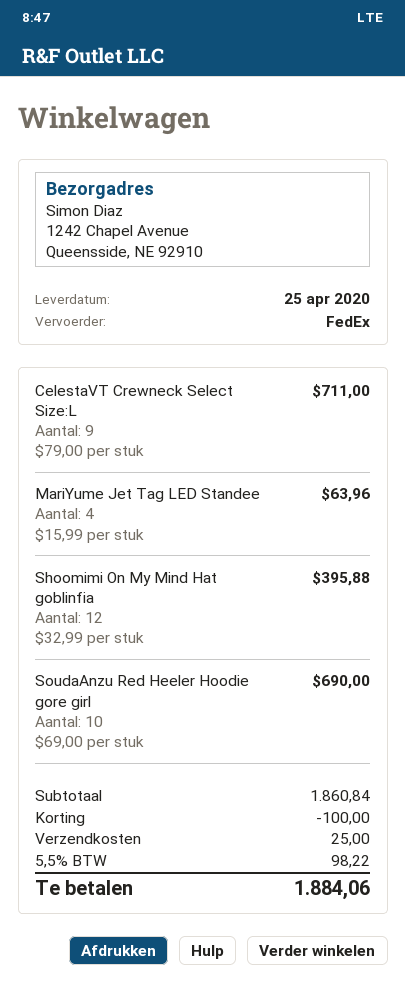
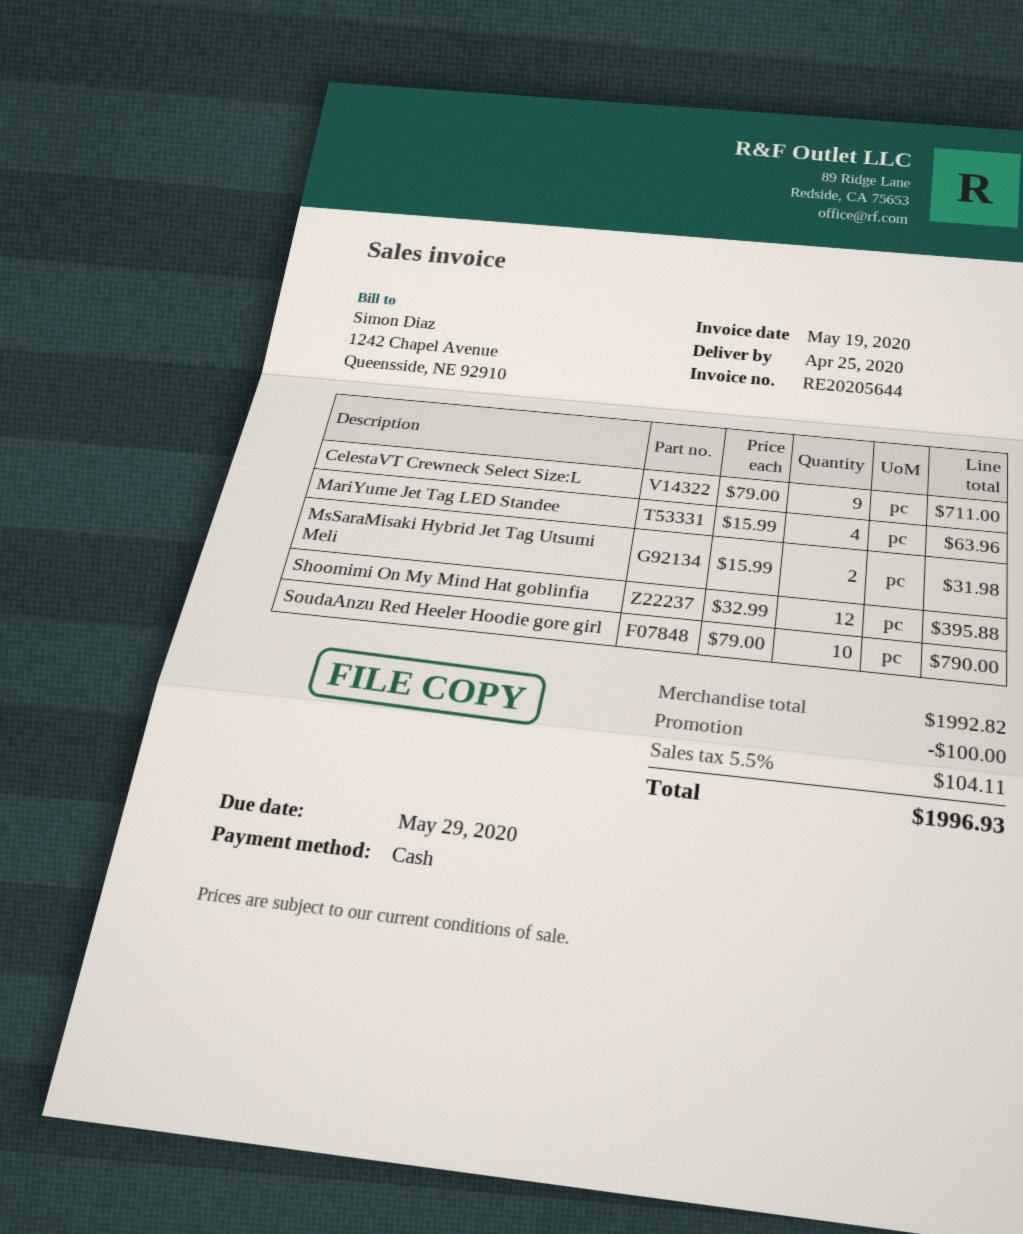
SoudaAnzu Red Heeler Hoodie gore girl: 10 x 69.00 = 690.00 -> 10 x 79.00 = 790.00
MsSaraMisaki Hybrid Jet Tag Utsumi Meli: none -> 2 x 15.99 = 31.98
subtotal: 1860.84 -> 1992.82
shipping: 25.00 -> none
tax: 5.5% = 98.22 -> 5.5% = 104.11
total: 1884.06 -> 1996.93

